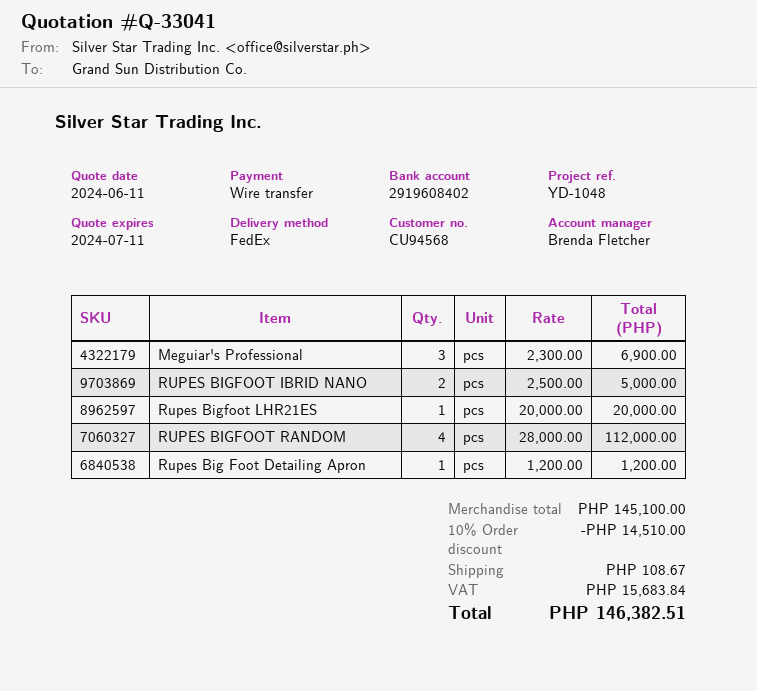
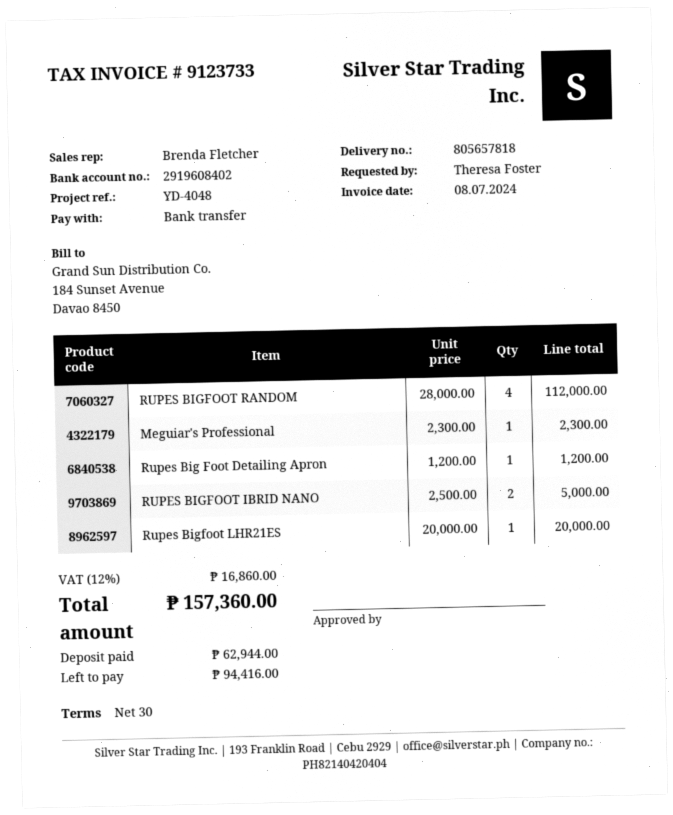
reference: YD-1048 -> YD-4048
Meguiar's Professional: 3 x 2300.00 = 6900.00 -> 1 x 2300.00 = 2300.00
discount: 10% = 14510.00 -> none
shipping: 108.67 -> none
tax: 15683.84 -> 16860.00
total: 146382.51 -> 157360.00

